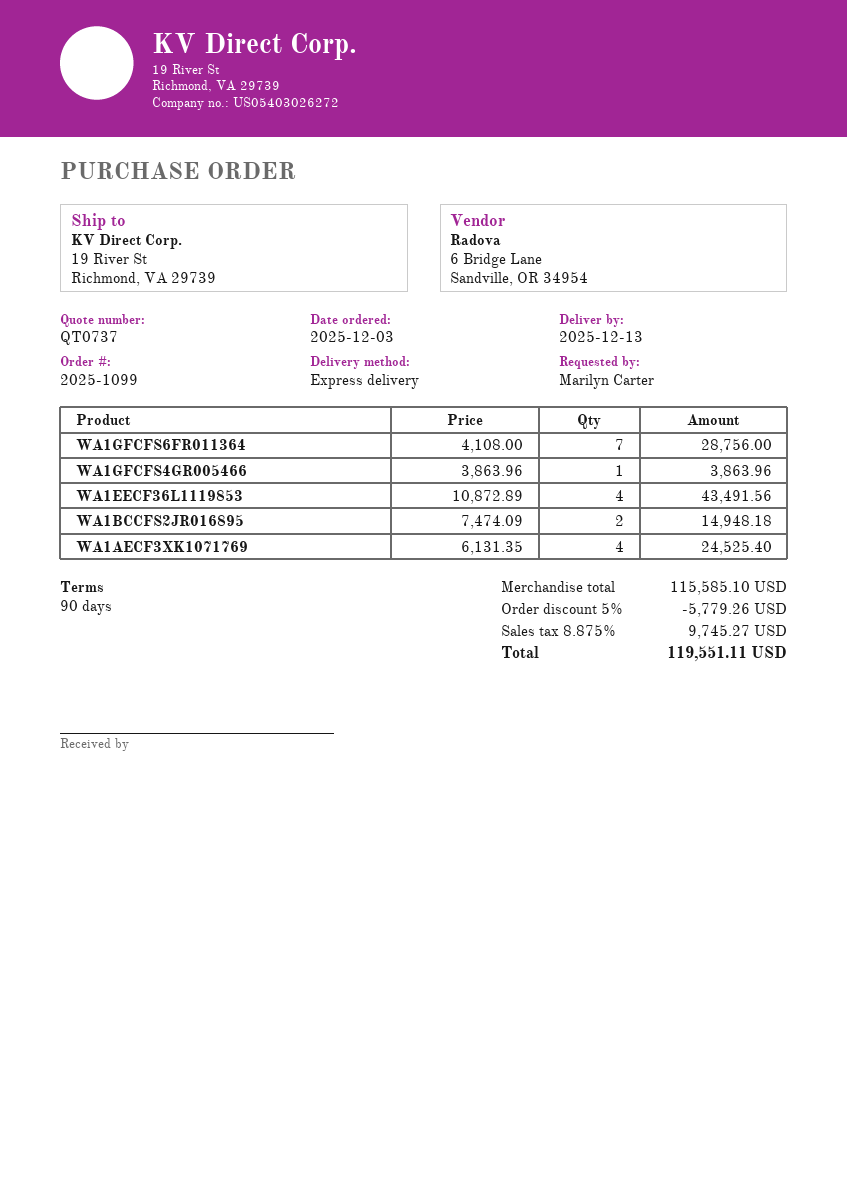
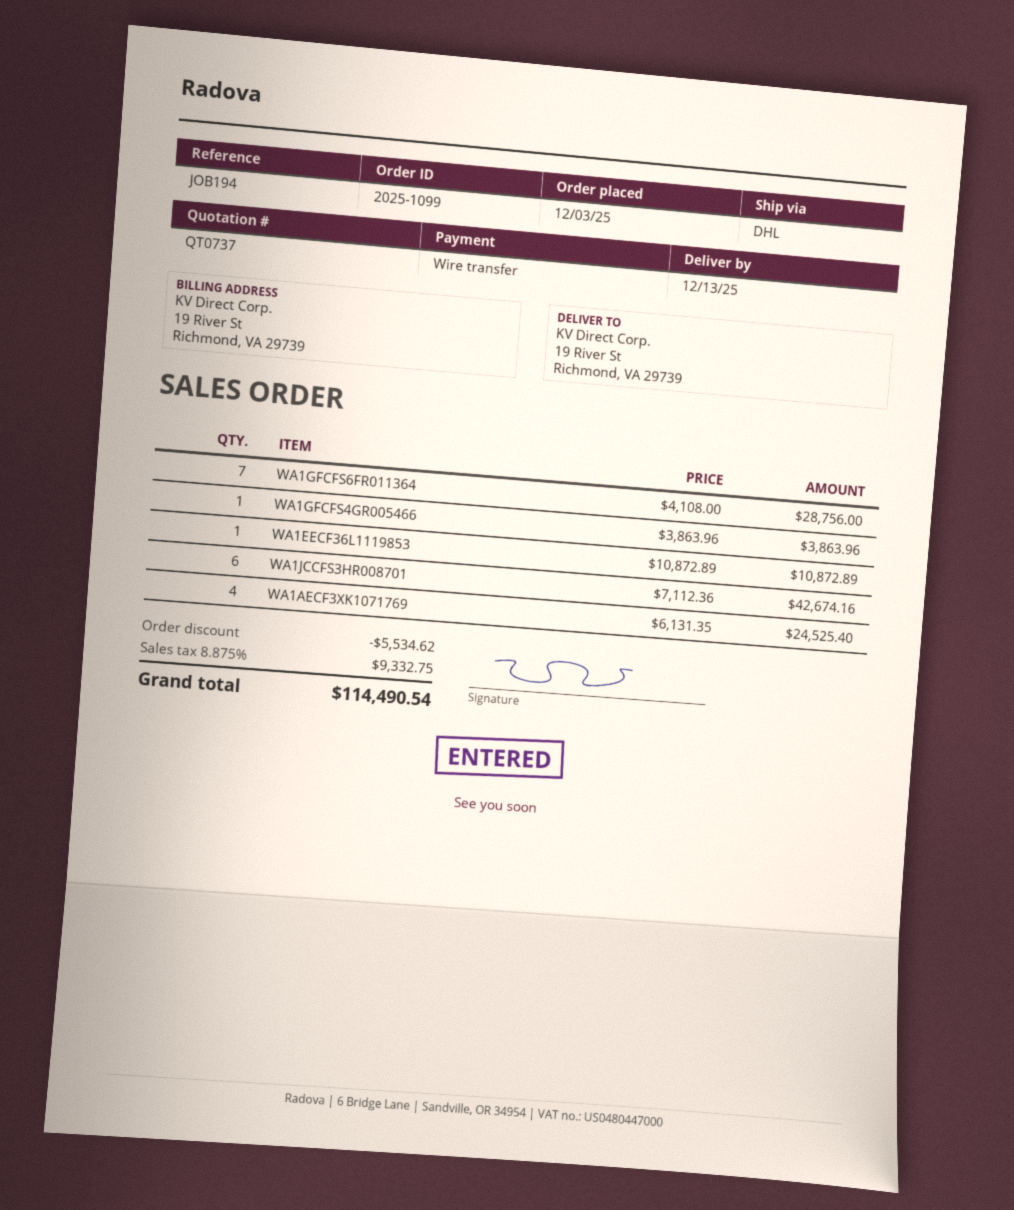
shipping method: express -> DHL
WA1EECF36L1119853: 4 x 10872.89 = 43491.56 -> 1 x 10872.89 = 10872.89
WA1BCCFS2JR016895: 2 x 7474.09 = 14948.18 -> none
WA1JCCFS3HR008701: none -> 6 x 7112.36 = 42674.16
discount: 5779.26 -> 5534.62
tax: 8.875% = 9745.27 -> 8.875% = 9332.75
total: 119551.11 -> 114490.54

